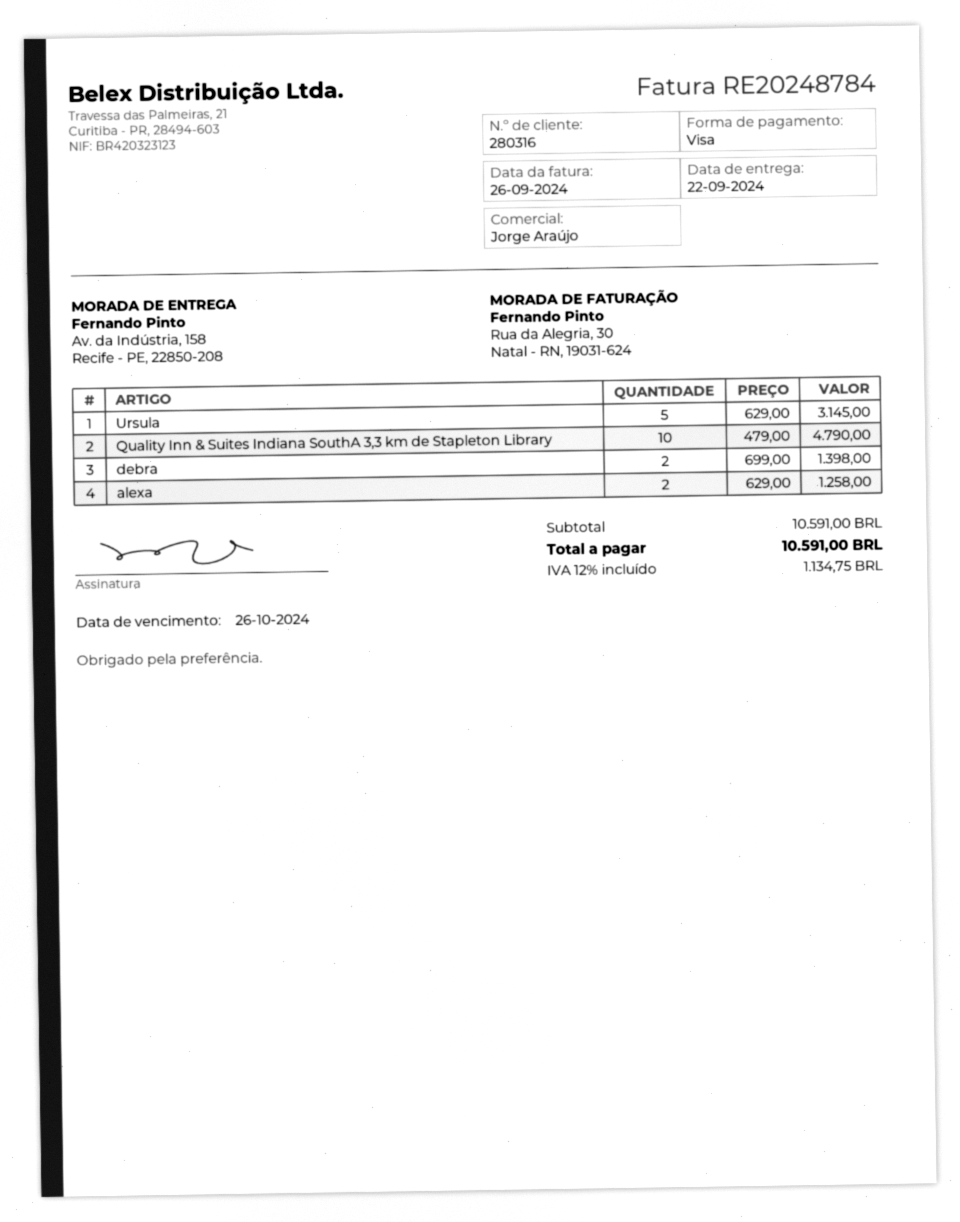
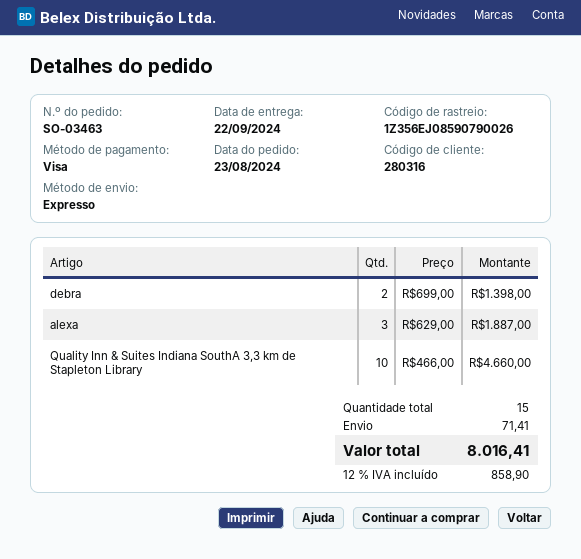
Ursula: 5 x 629.00 = 3145.00 -> none
Quality Inn & Suites Indiana SouthA 3,3 km de Stapleton Library: 10 x 479.00 = 4790.00 -> 10 x 466.00 = 4660.00
alexa: 2 x 629.00 = 1258.00 -> 3 x 629.00 = 1887.00
shipping: none -> 71.41
tax: 12% = 1134.75 -> 12% = 858.90
total: 10591.00 -> 8016.41

